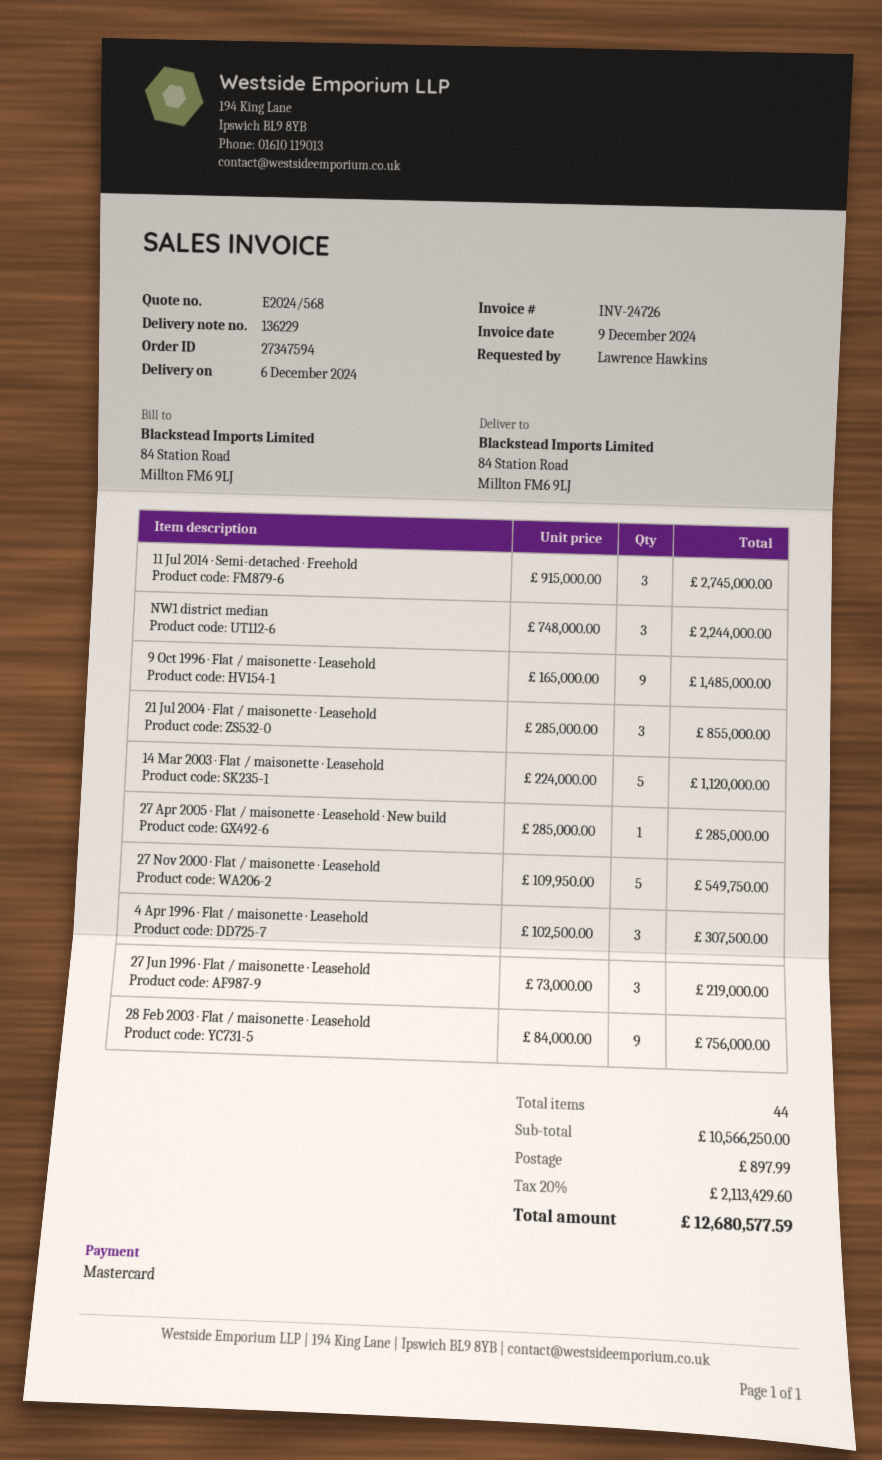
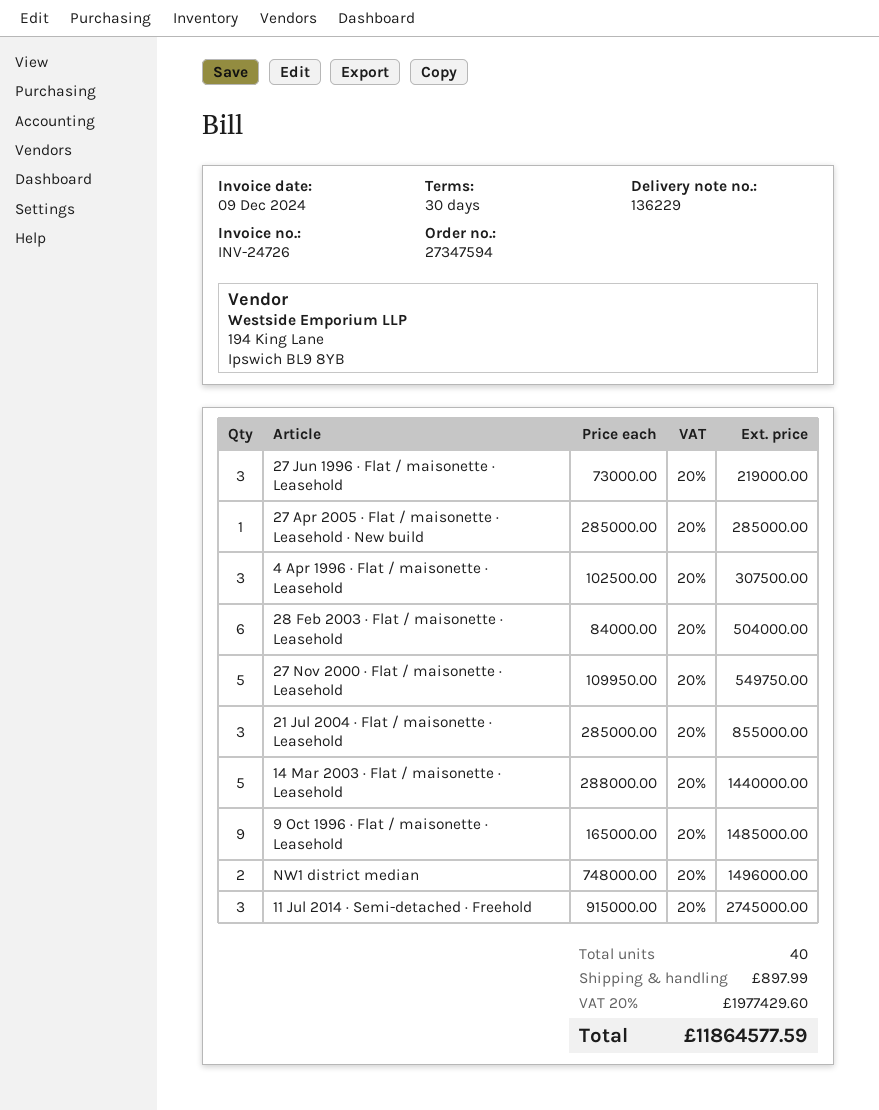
NW1 district median: 3 x 748000.00 = 2244000.00 -> 2 x 748000.00 = 1496000.00
14 Mar 2003 · Flat / maisonette · Leasehold: 5 x 224000.00 = 1120000.00 -> 5 x 288000.00 = 1440000.00
28 Feb 2003 · Flat / maisonette · Leasehold: 9 x 84000.00 = 756000.00 -> 6 x 84000.00 = 504000.00
total quantity: 44 -> 40
tax: 20% = 2113429.60 -> 20% = 1977429.60
total: 12680577.59 -> 11864577.59

